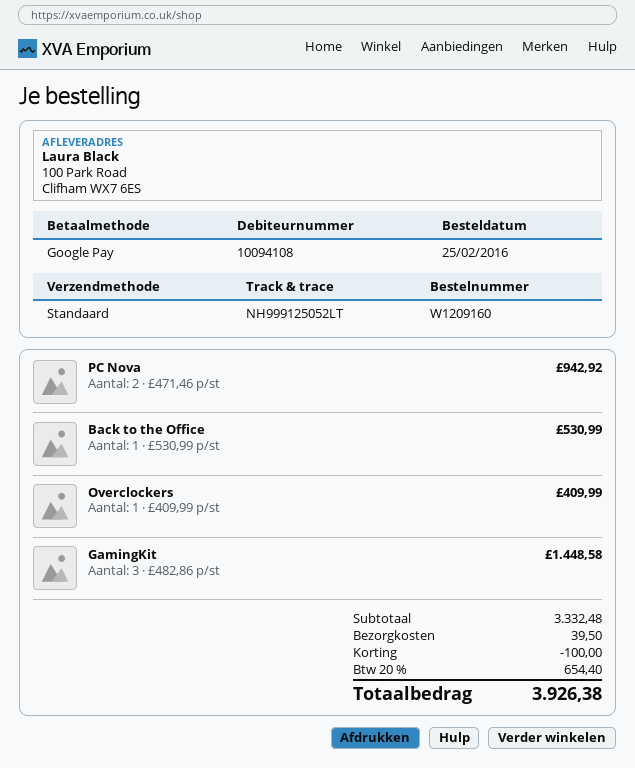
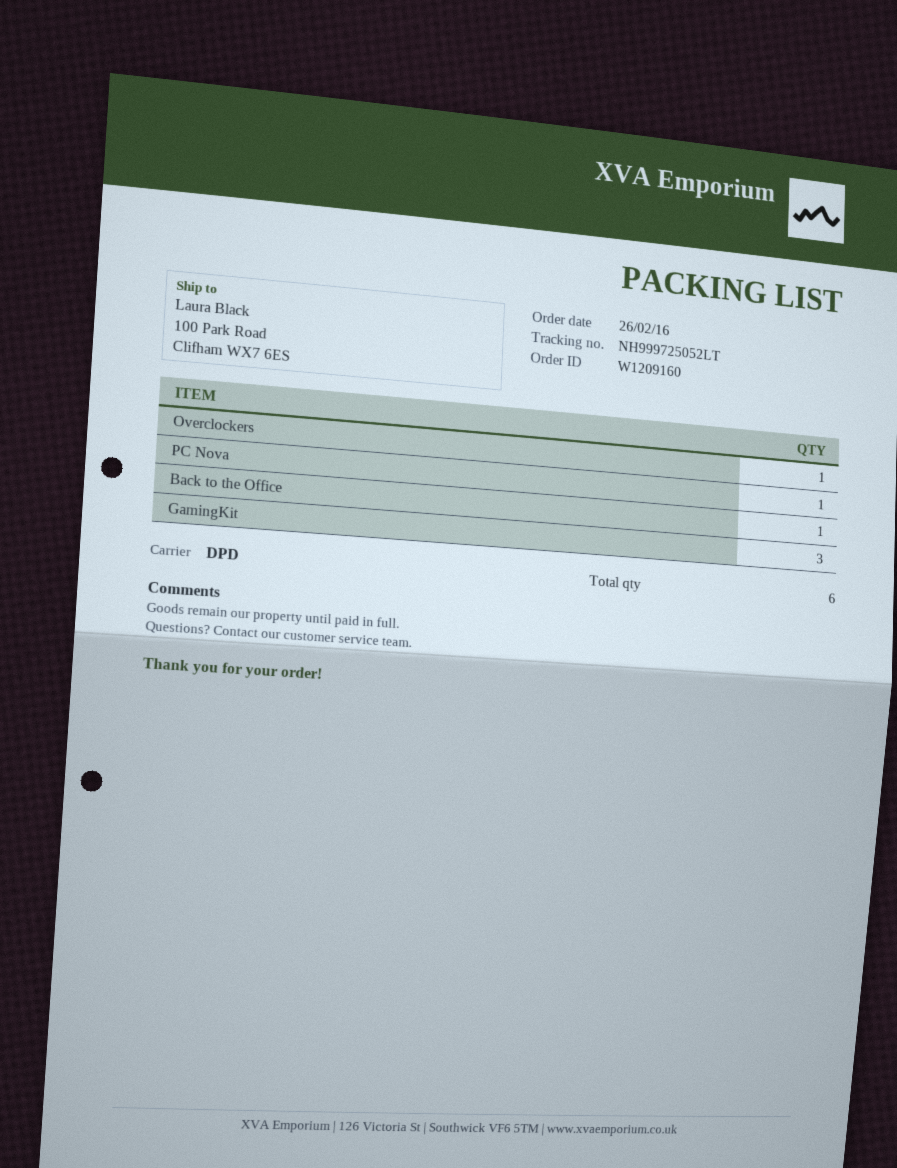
order date: 2016-02-25 -> 2016-02-26
shipping method: standard -> DPD
tracking number: NH999125052LT -> NH999725052LT
PC Nova: 2 -> 1

